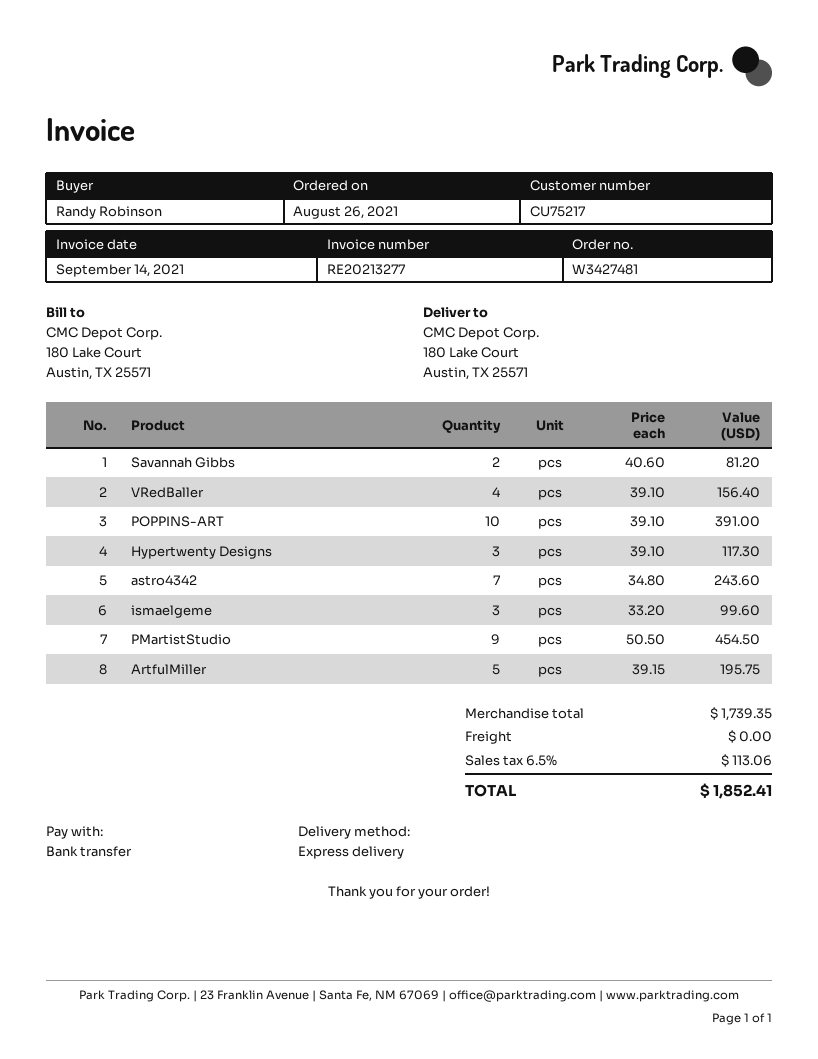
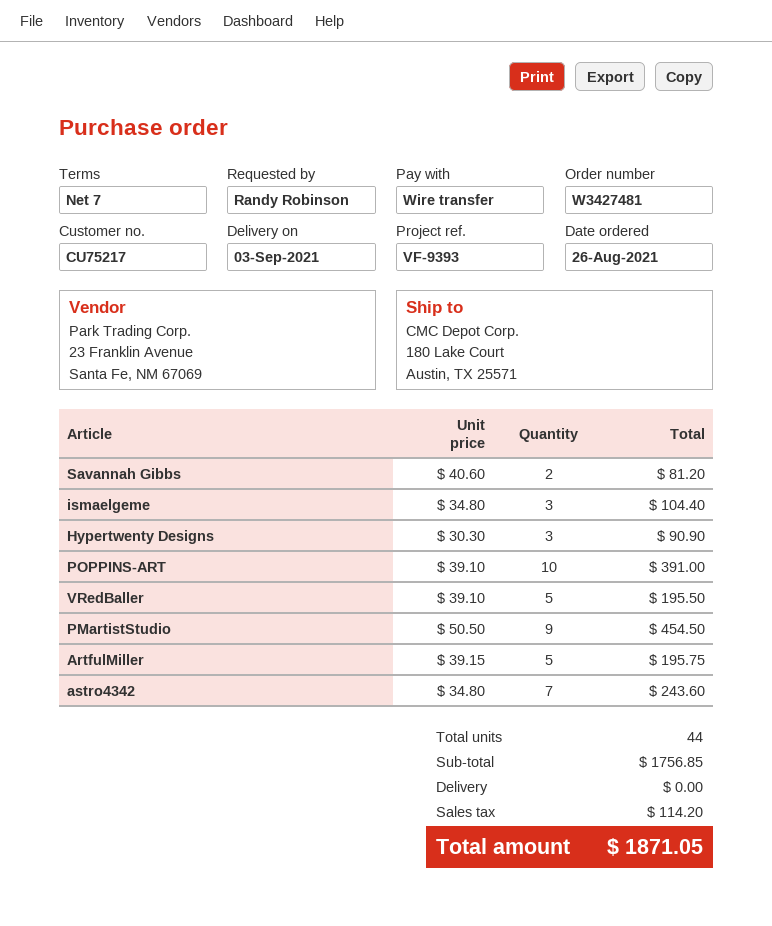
VRedBaller: 4 x 39.10 = 156.40 -> 5 x 39.10 = 195.50
Hypertwenty Designs: 3 x 39.10 = 117.30 -> 3 x 30.30 = 90.90
ismaelgeme: 3 x 33.20 = 99.60 -> 3 x 34.80 = 104.40
subtotal: 1739.35 -> 1756.85
tax: 113.06 -> 114.20
total: 1852.41 -> 1871.05

